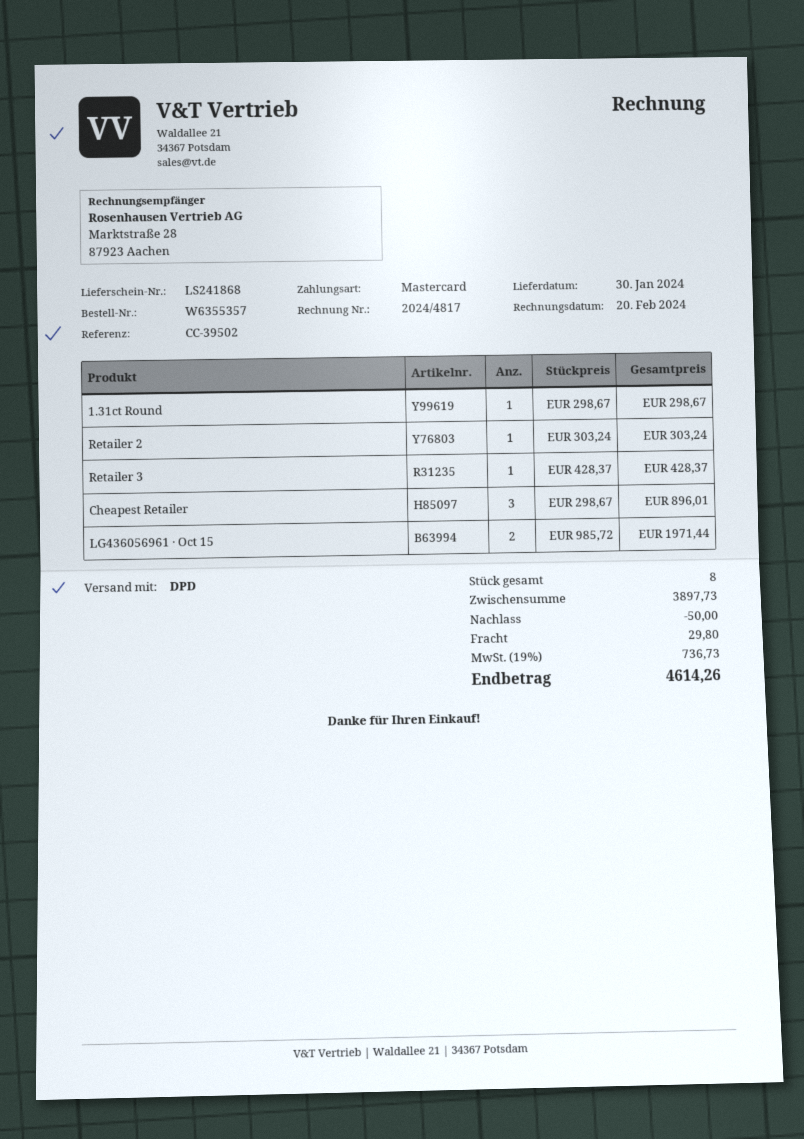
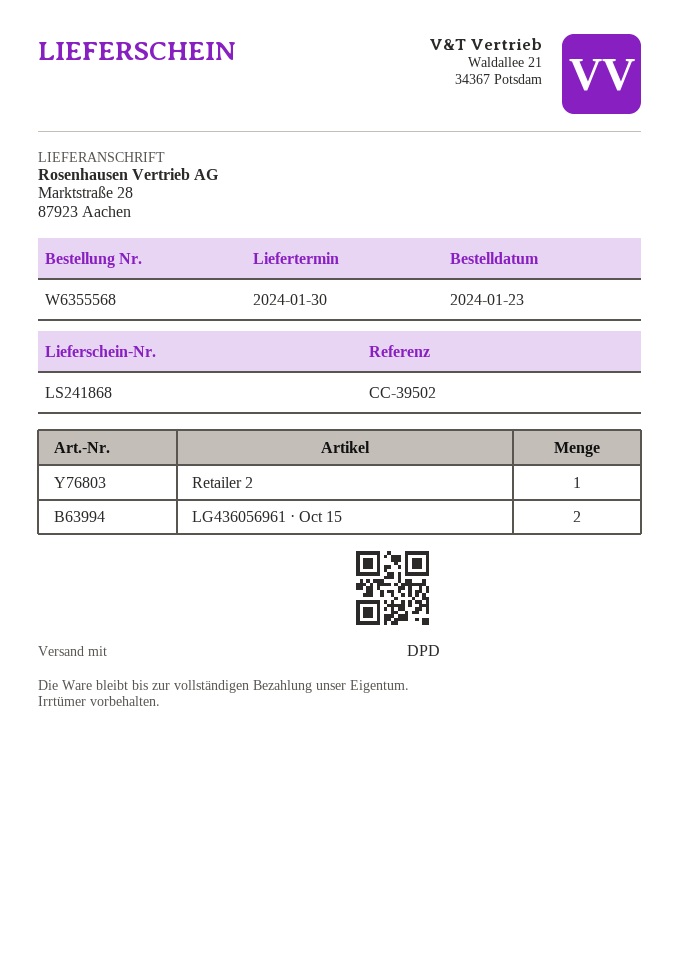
order number: W6355357 -> W6355568
1.31ct Round: 1 -> none
Retailer 3: 1 -> none
Cheapest Retailer: 3 -> none

